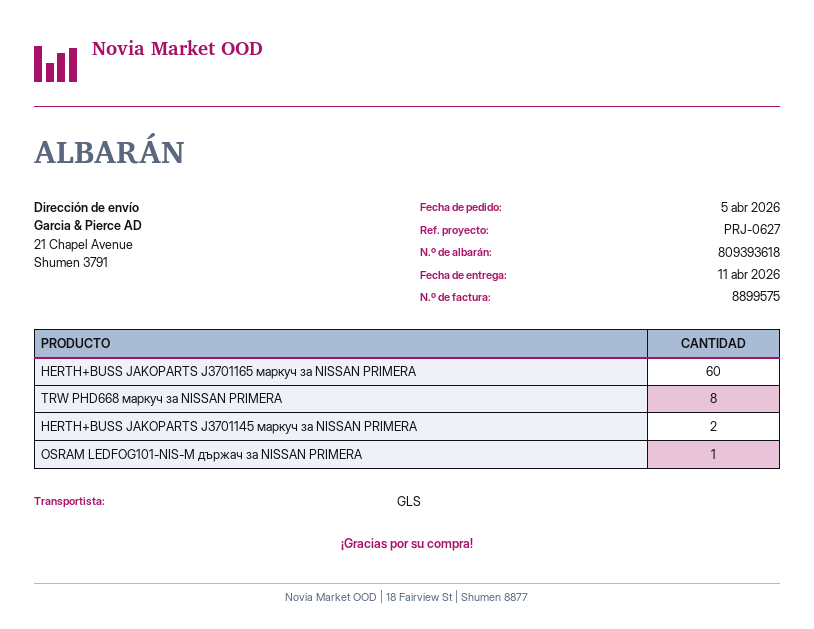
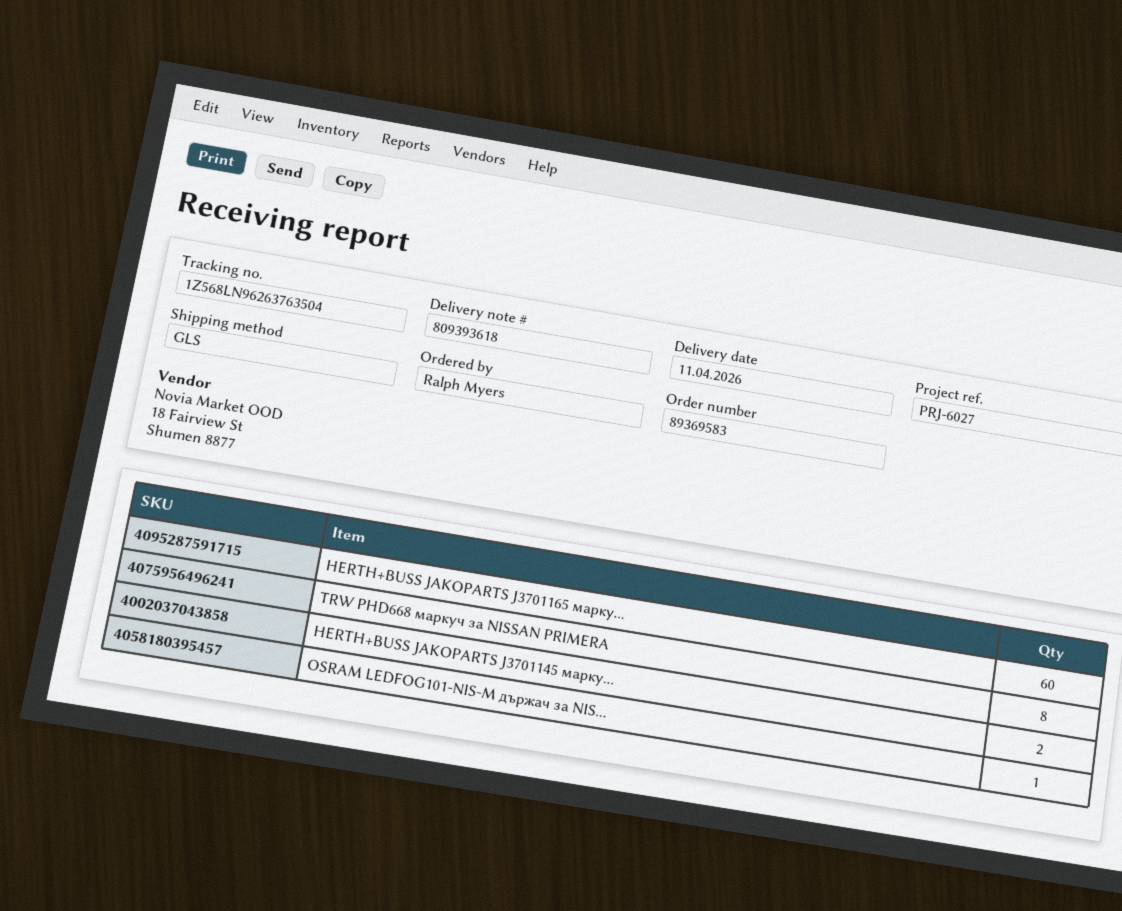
reference: PRJ-0627 -> PRJ-6027

